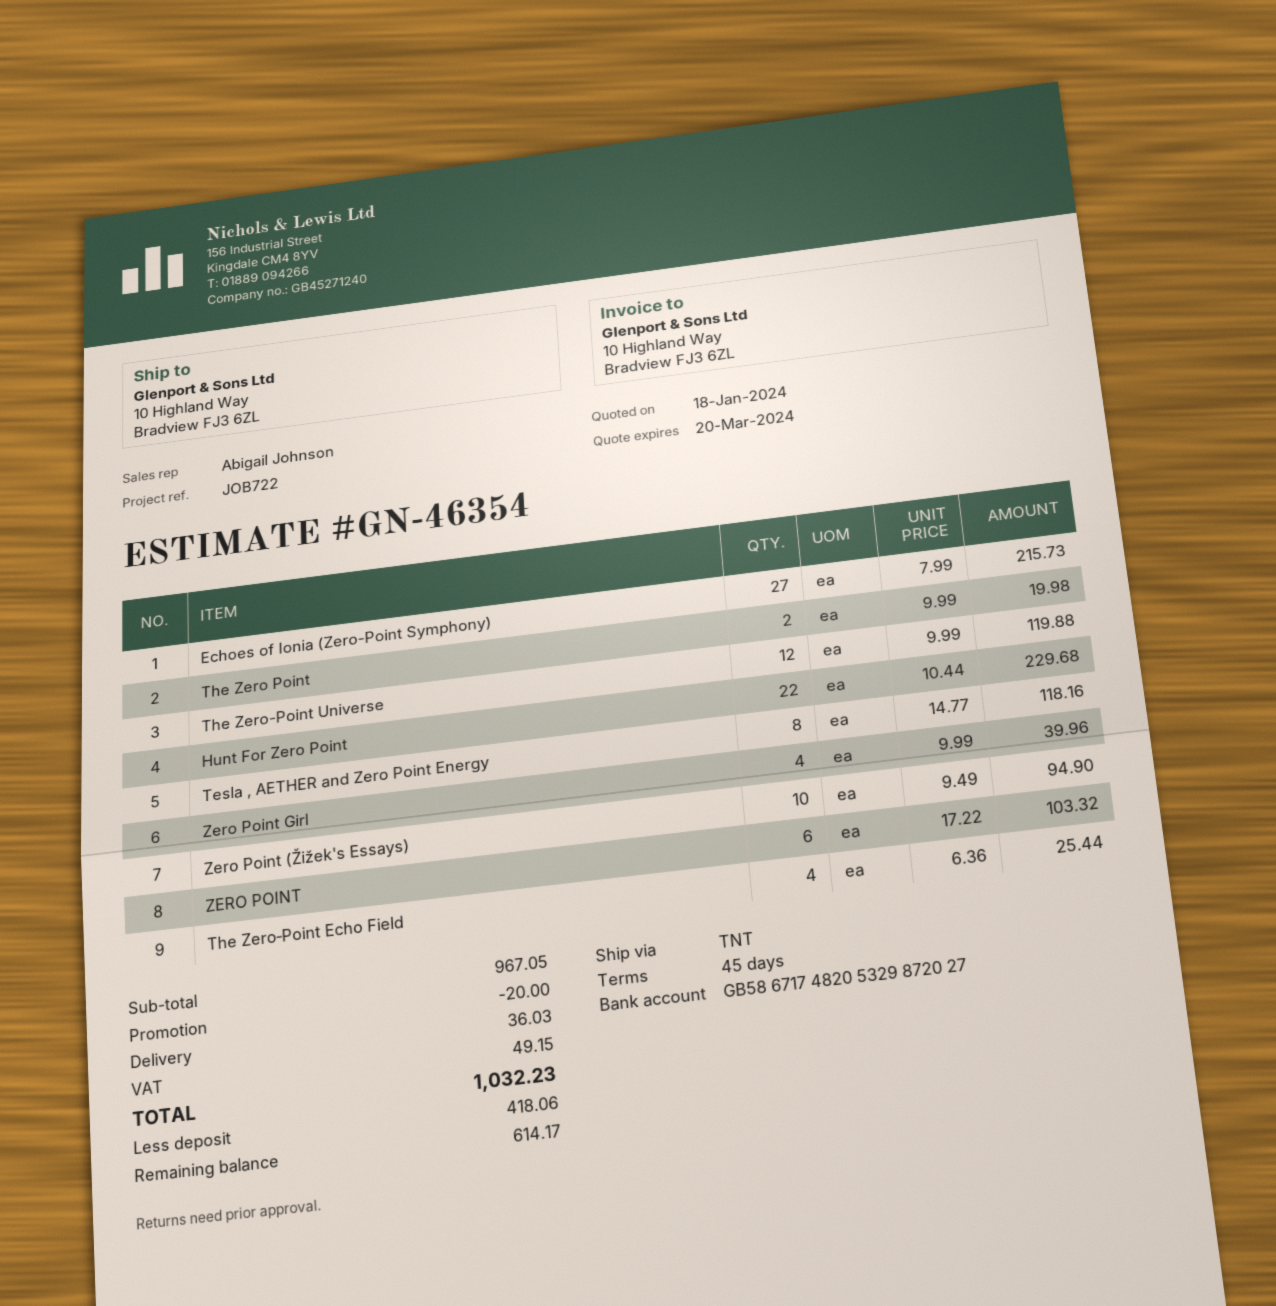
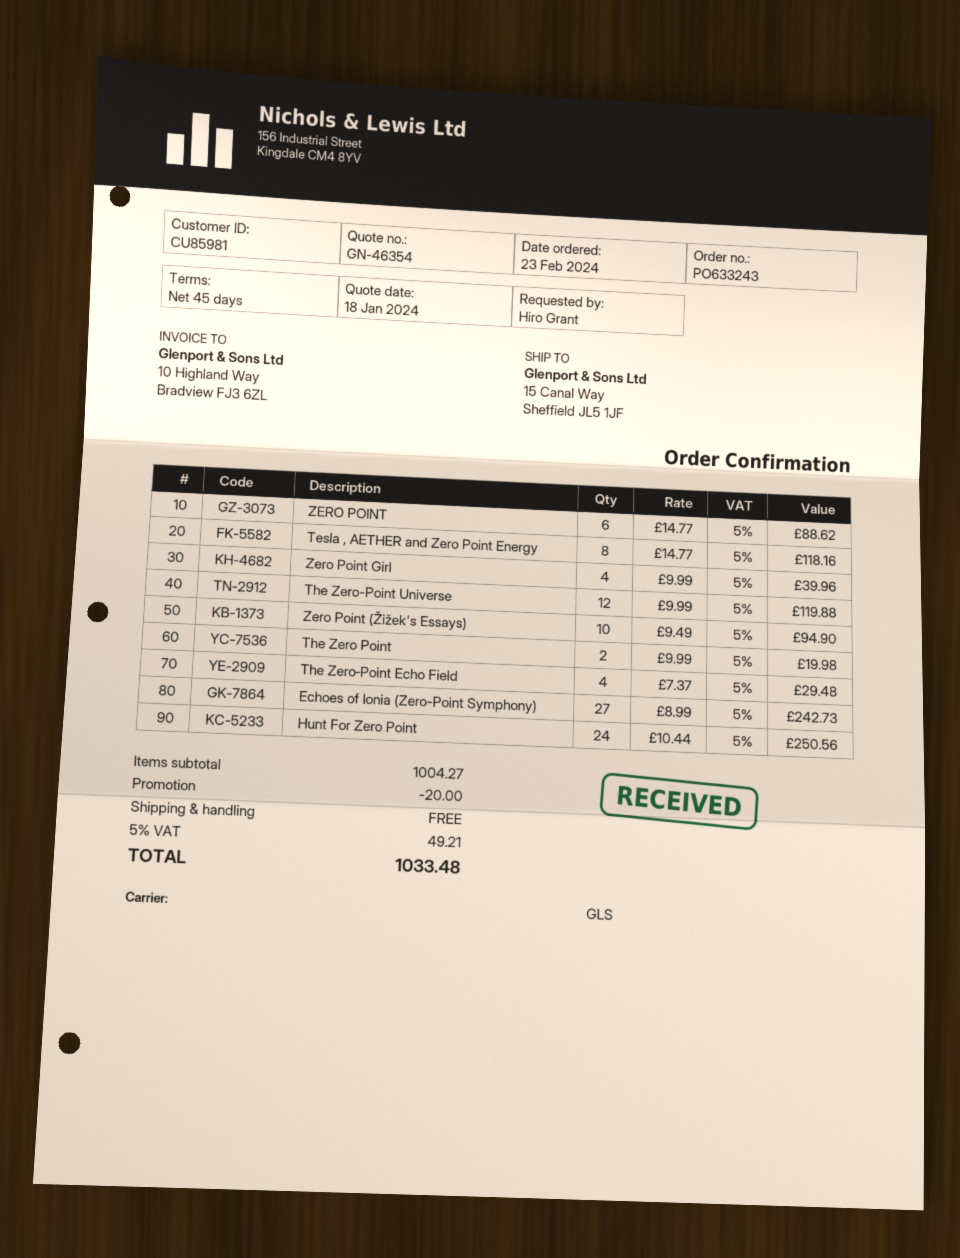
shipping method: TNT -> GLS
ship to: 10 Highland Way, Bradview FJ3 6ZL -> 15 Canal Way, Sheffield JL5 1JF
Echoes of Ionia (Zero-Point Symphony): 27 x 7.99 = 215.73 -> 27 x 8.99 = 242.73
Hunt For Zero Point: 22 x 10.44 = 229.68 -> 24 x 10.44 = 250.56
ZERO POINT: 6 x 17.22 = 103.32 -> 6 x 14.77 = 88.62
The Zero‑Point Echo Field: 4 x 6.36 = 25.44 -> 4 x 7.37 = 29.48
subtotal: 967.05 -> 1004.27
shipping: 36.03 -> 0.00
tax: 49.15 -> 49.21
total: 1032.23 -> 1033.48

